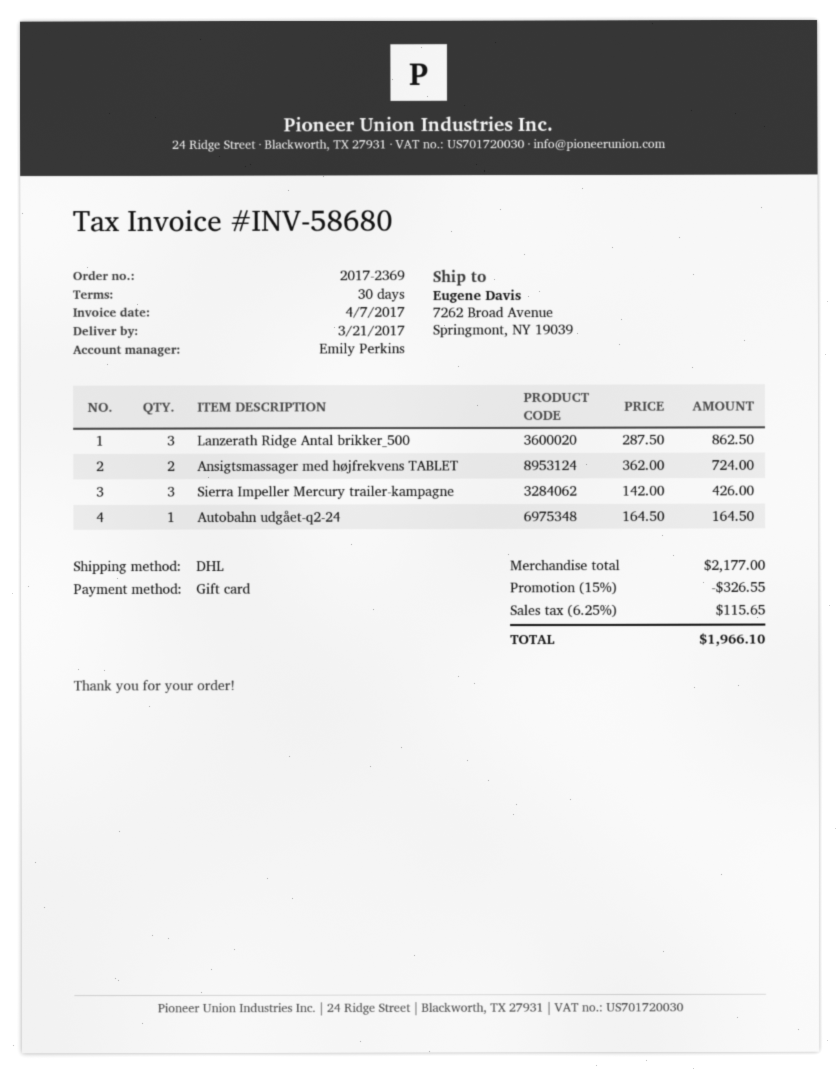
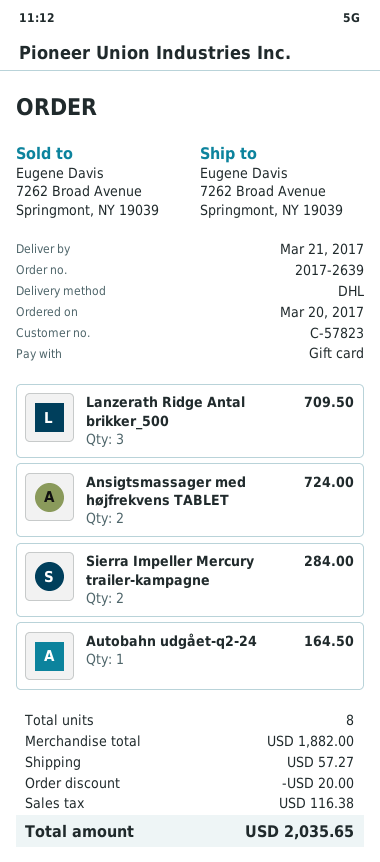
order number: 2017-2369 -> 2017-2639
Lanzerath Ridge Antal brikker_500: 3 for 862.50 -> 3 for 709.50
Sierra Impeller Mercury trailer-kampagne: 3 for 426.00 -> 2 for 284.00
subtotal: 2177.00 -> 1882.00
discount: 326.55 -> 20.00
shipping: none -> 57.27
tax: 115.65 -> 116.38
total: 1966.10 -> 2035.65

